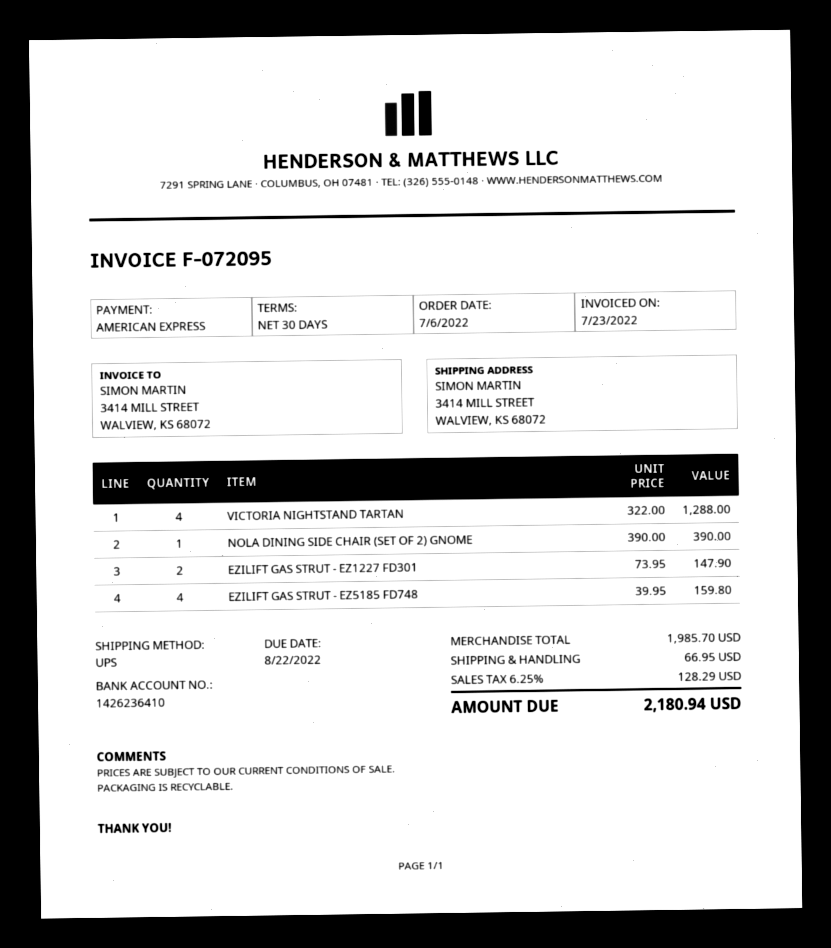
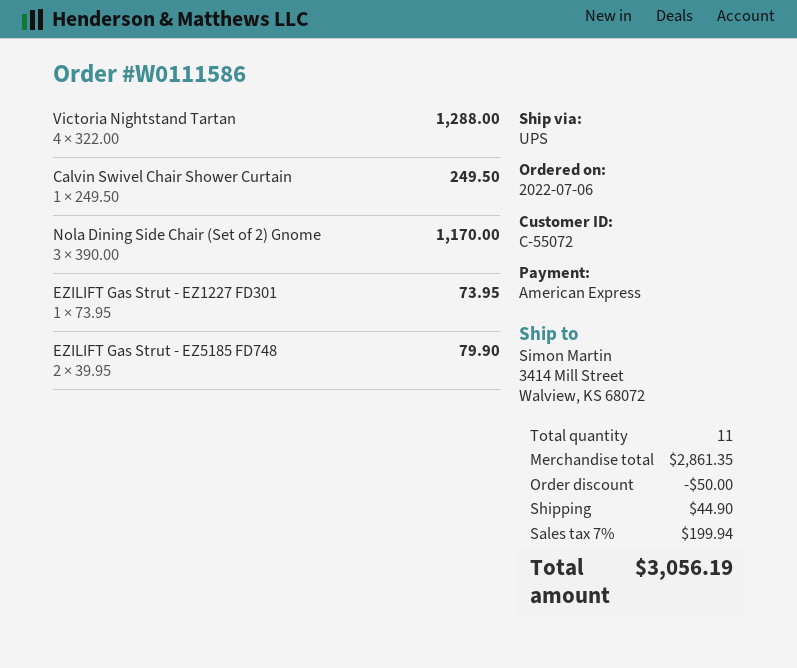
NOLA DINING SIDE CHAIR (SET OF 2) GNOME: 1 x 390.00 = 390.00 -> 3 x 390.00 = 1170.00
EZILIFT GAS STRUT - EZ1227 FD301: 2 x 73.95 = 147.90 -> 1 x 73.95 = 73.95
EZILIFT GAS STRUT - EZ5185 FD748: 4 x 39.95 = 159.80 -> 2 x 39.95 = 79.90
Calvin Swivel Chair Shower Curtain: none -> 1 x 249.50 = 249.50
subtotal: 1985.70 -> 2861.35
discount: none -> 50.00
shipping: 66.95 -> 44.90
tax: 6.25% = 128.29 -> 7% = 199.94
total: 2180.94 -> 3056.19

